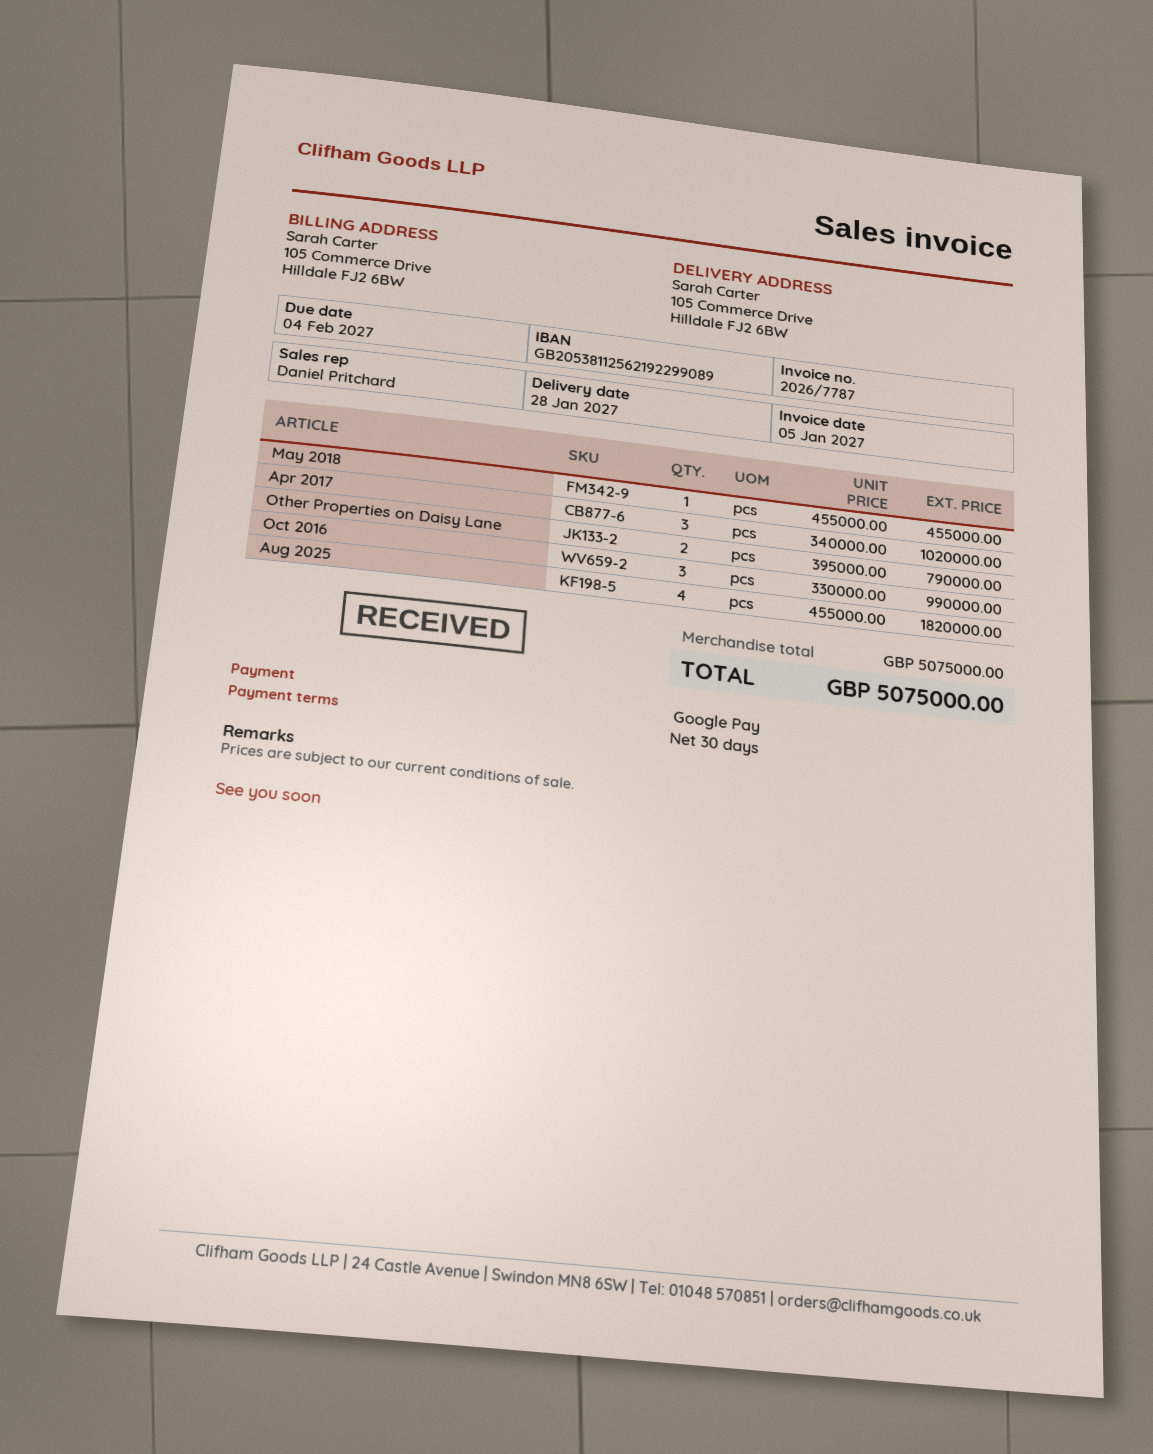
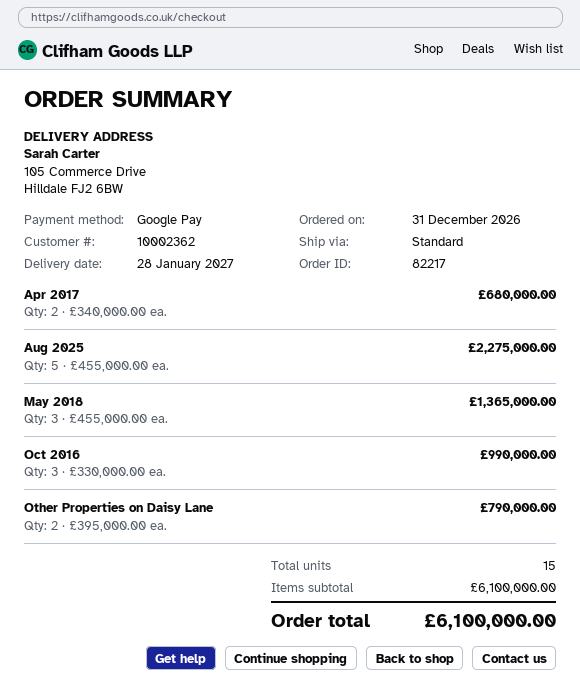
May 2018: 1 x 455000.00 = 455000.00 -> 3 x 455000.00 = 1365000.00
Apr 2017: 3 x 340000.00 = 1020000.00 -> 2 x 340000.00 = 680000.00
Aug 2025: 4 x 455000.00 = 1820000.00 -> 5 x 455000.00 = 2275000.00
subtotal: 5075000.00 -> 6100000.00
total: 5075000.00 -> 6100000.00

